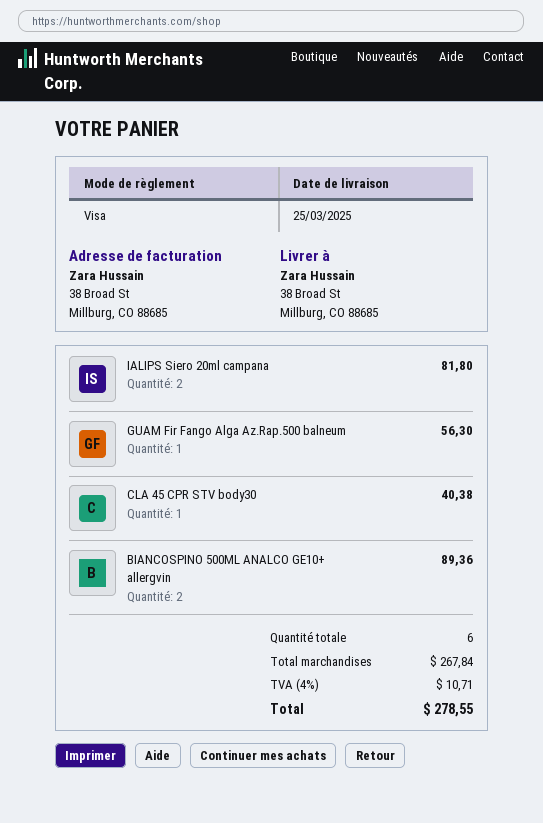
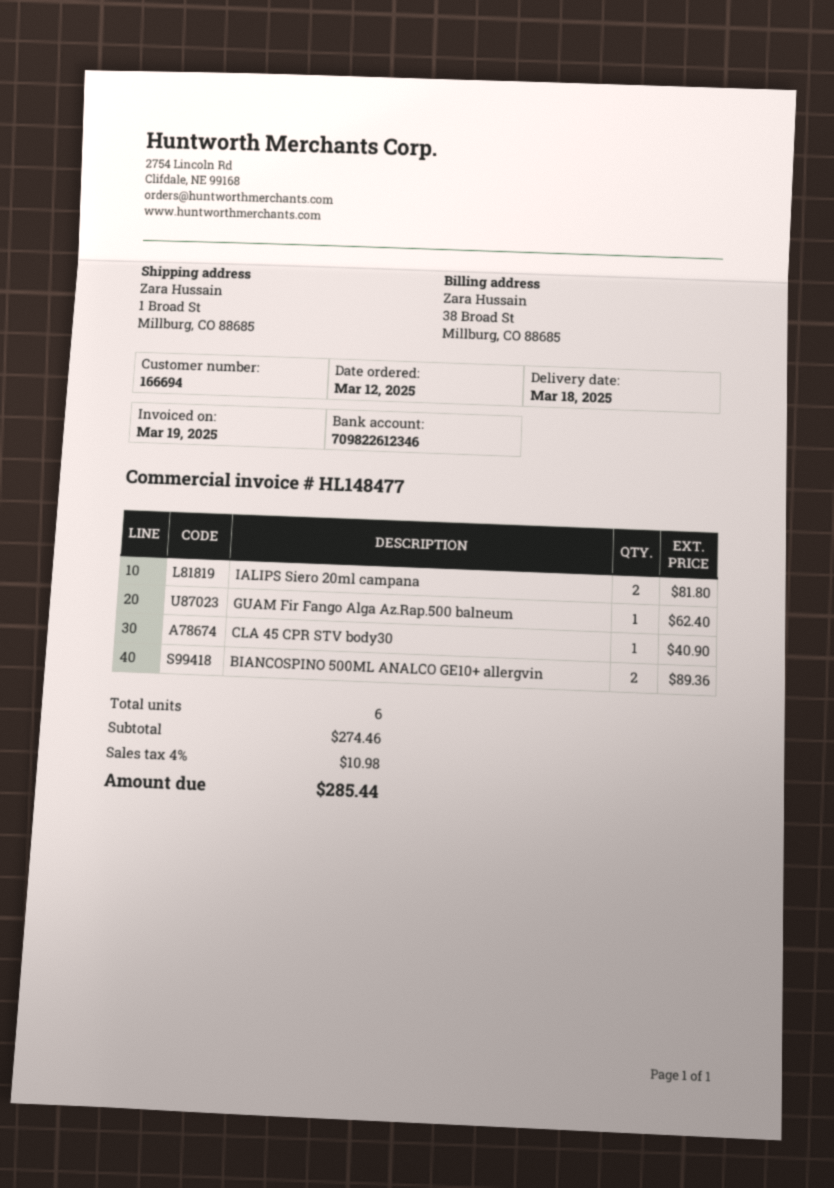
delivery date: 2025-03-25 -> 2025-03-18
ship to: 38 Broad St, Millburg, CO 88685 -> 1 Broad St, Millburg, CO 88685
GUAM Fir Fango Alga Az.Rap.500 balneum: 1 for 56.30 -> 1 for 62.40
CLA 45 CPR STV body30: 1 for 40.38 -> 1 for 40.90
subtotal: 267.84 -> 274.46
tax: 4% = 10.71 -> 4% = 10.98
total: 278.55 -> 285.44

